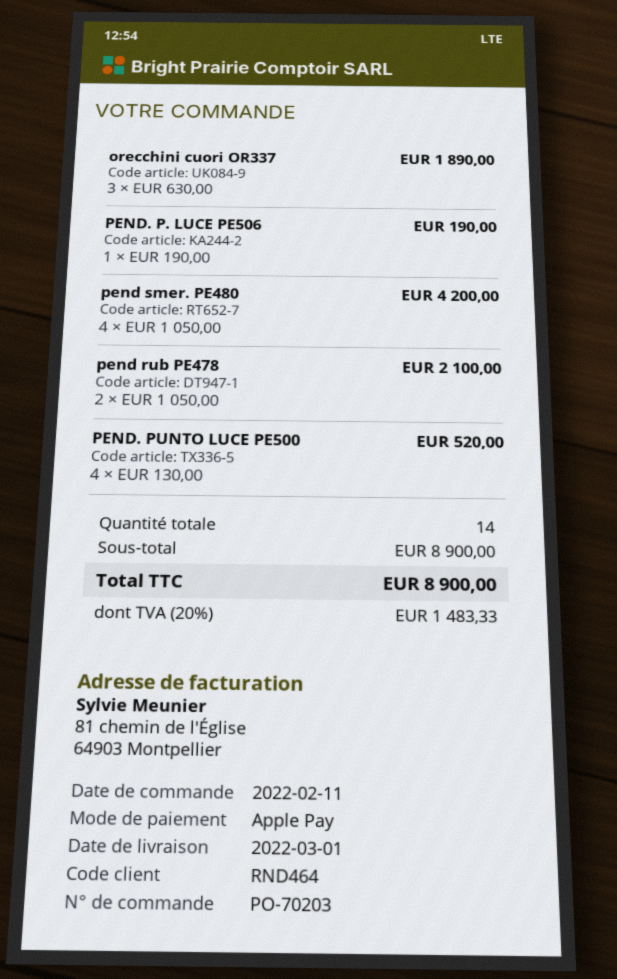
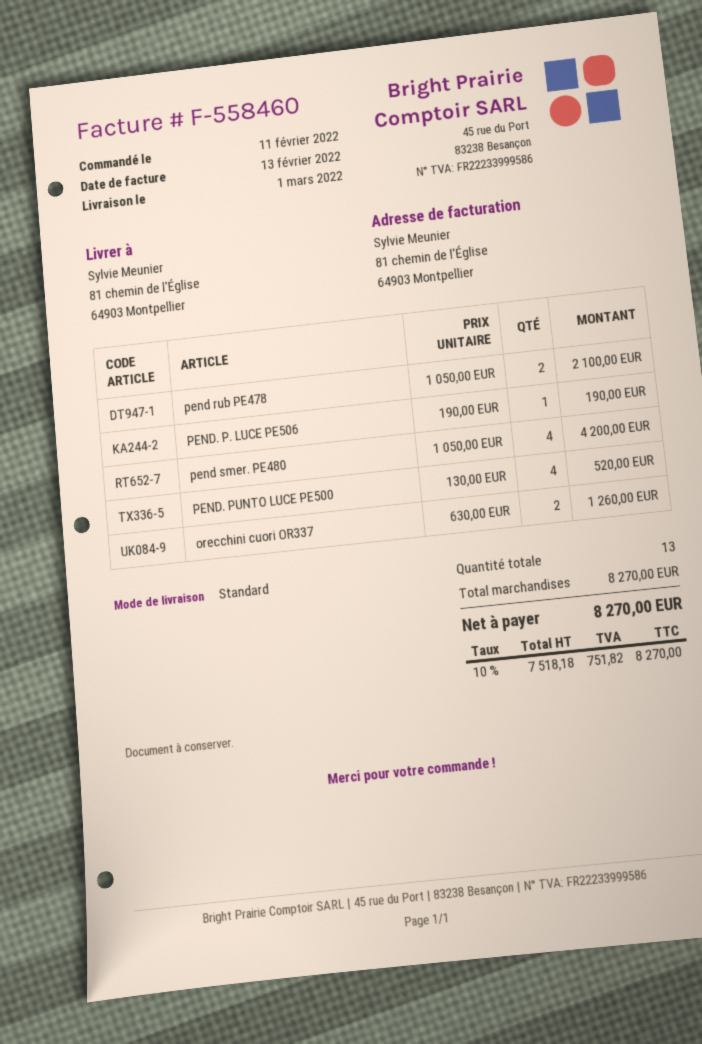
orecchini cuori OR337: 3 x 630.00 = 1890.00 -> 2 x 630.00 = 1260.00
total quantity: 14 -> 13
subtotal: 8900.00 -> 8270.00
tax: 20% = 1483.33 -> 10% = 751.82
total: 8900.00 -> 8270.00

